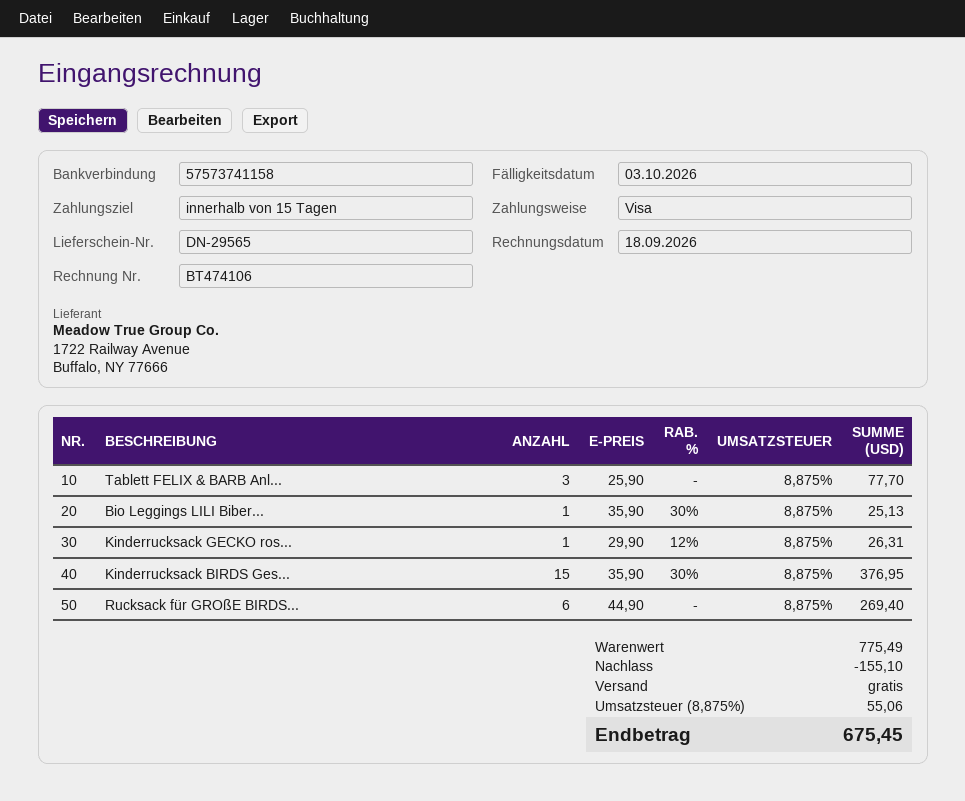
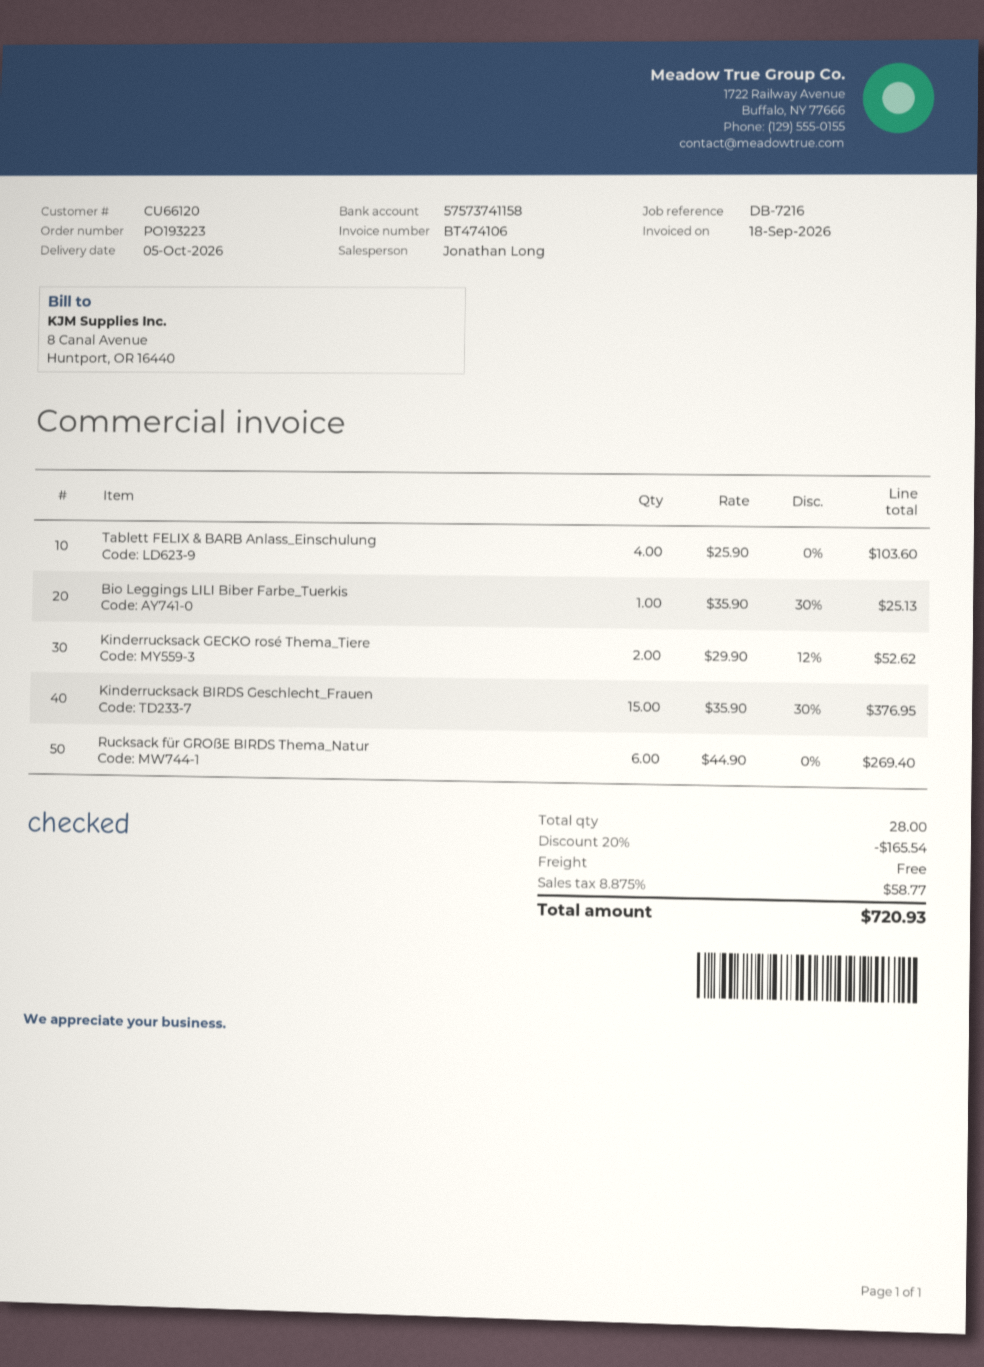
Tablett FELIX & BARB Anl...: 3 x 25.90 = 77.70 -> 4 x 25.90 = 103.60
Kinderrucksack GECKO ros...: 1 x 29.90 - 12% = 26.31 -> 2 x 29.90 - 12% = 52.62
discount: 155.10 -> 165.54
tax: 8.875% = 55.06 -> 8.875% = 58.77
total: 675.45 -> 720.93

